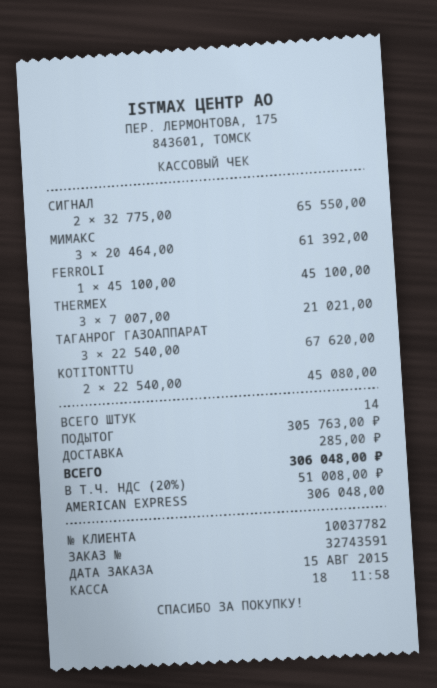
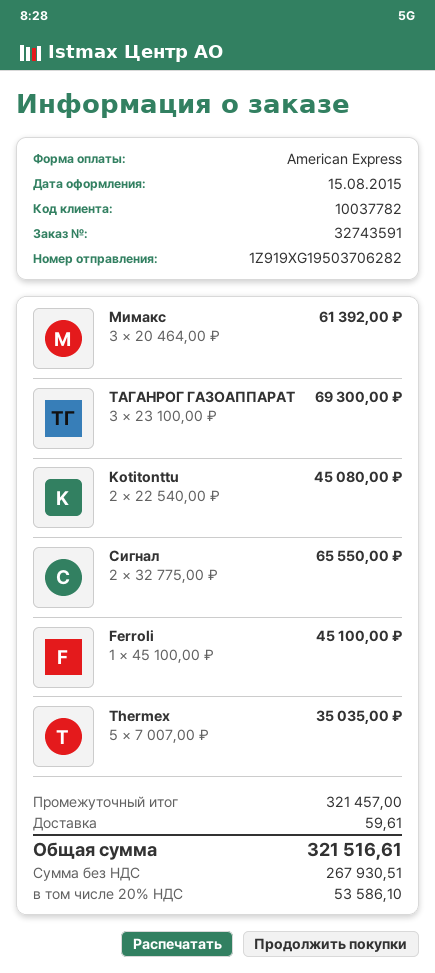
THERMEX: 3 x 7007.00 = 21021.00 -> 5 x 7007.00 = 35035.00
ТАГАНРОГ ГАЗОАППАРАТ: 3 x 22540.00 = 67620.00 -> 3 x 23100.00 = 69300.00
subtotal: 305763.00 -> 321457.00
shipping: 285.00 -> 59.61
tax: 20% = 51008.00 -> 20% = 53586.10
total: 306048.00 -> 321516.61

